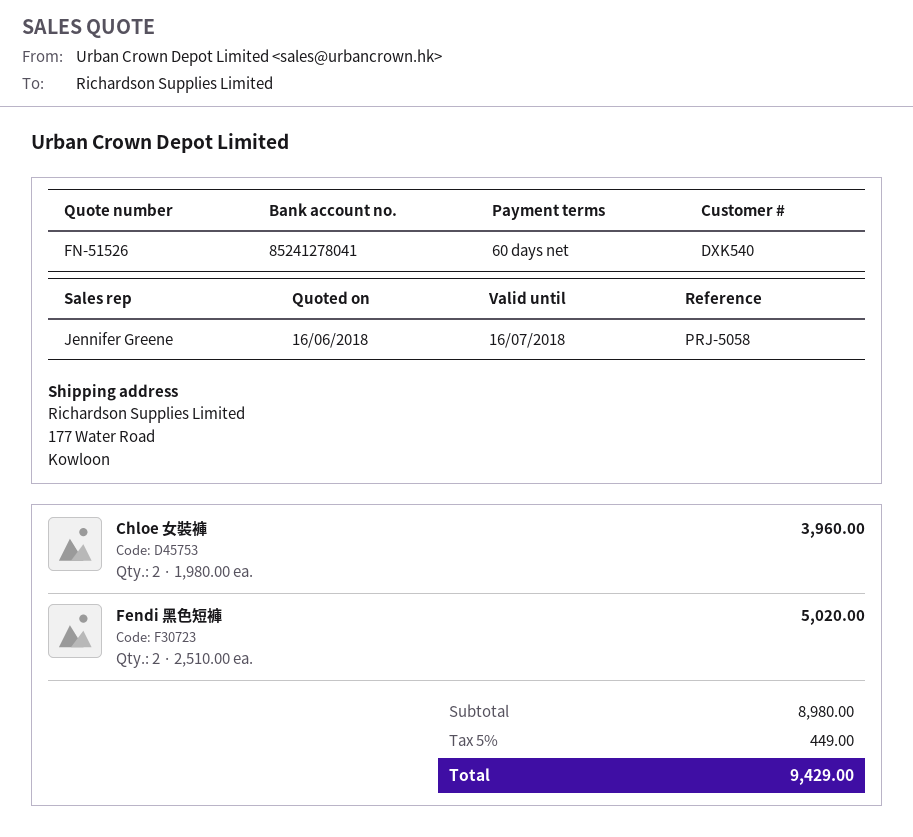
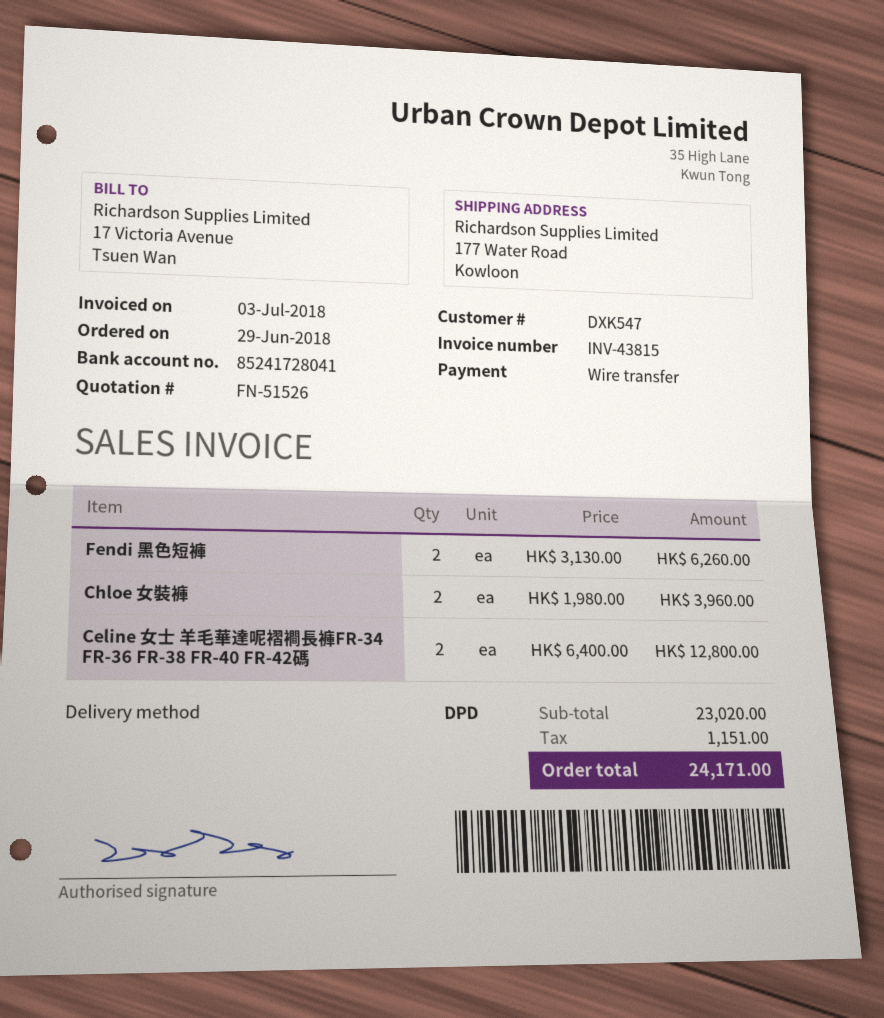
customer number: DXK540 -> DXK547
bank account: 85241278041 -> 85241728041
Fendi 黑色短褲: 2 x 2510.00 = 5020.00 -> 2 x 3130.00 = 6260.00
Celine 女士 羊毛華達呢褶襇長褲FR-34 FR-36 FR-38 FR-40 FR-42碼: none -> 2 x 6400.00 = 12800.00
subtotal: 8980.00 -> 23020.00
tax: 449.00 -> 1151.00
total: 9429.00 -> 24171.00

